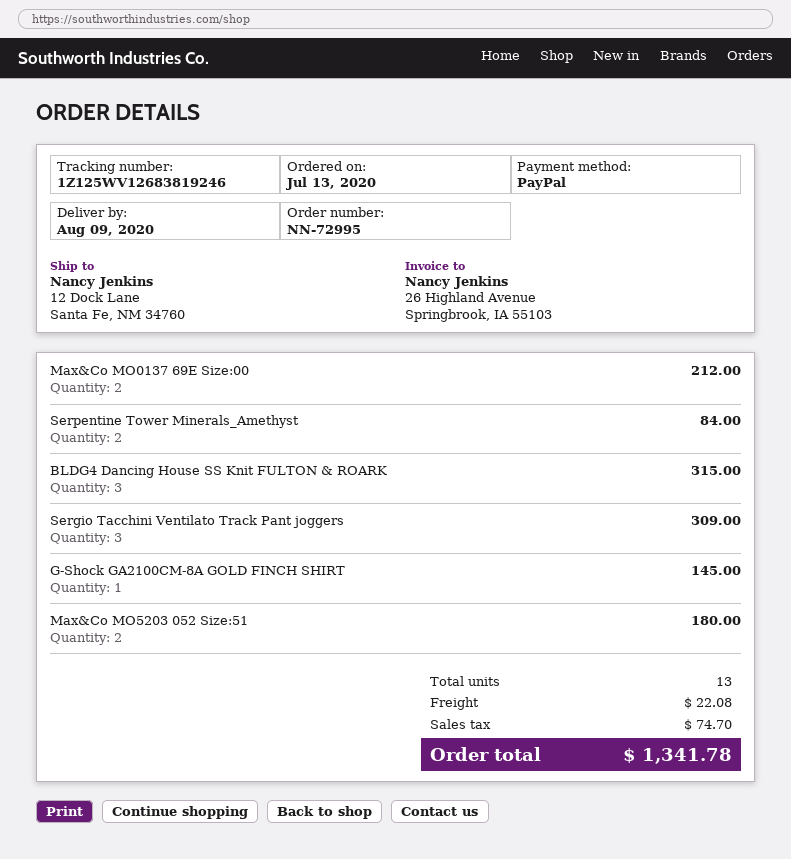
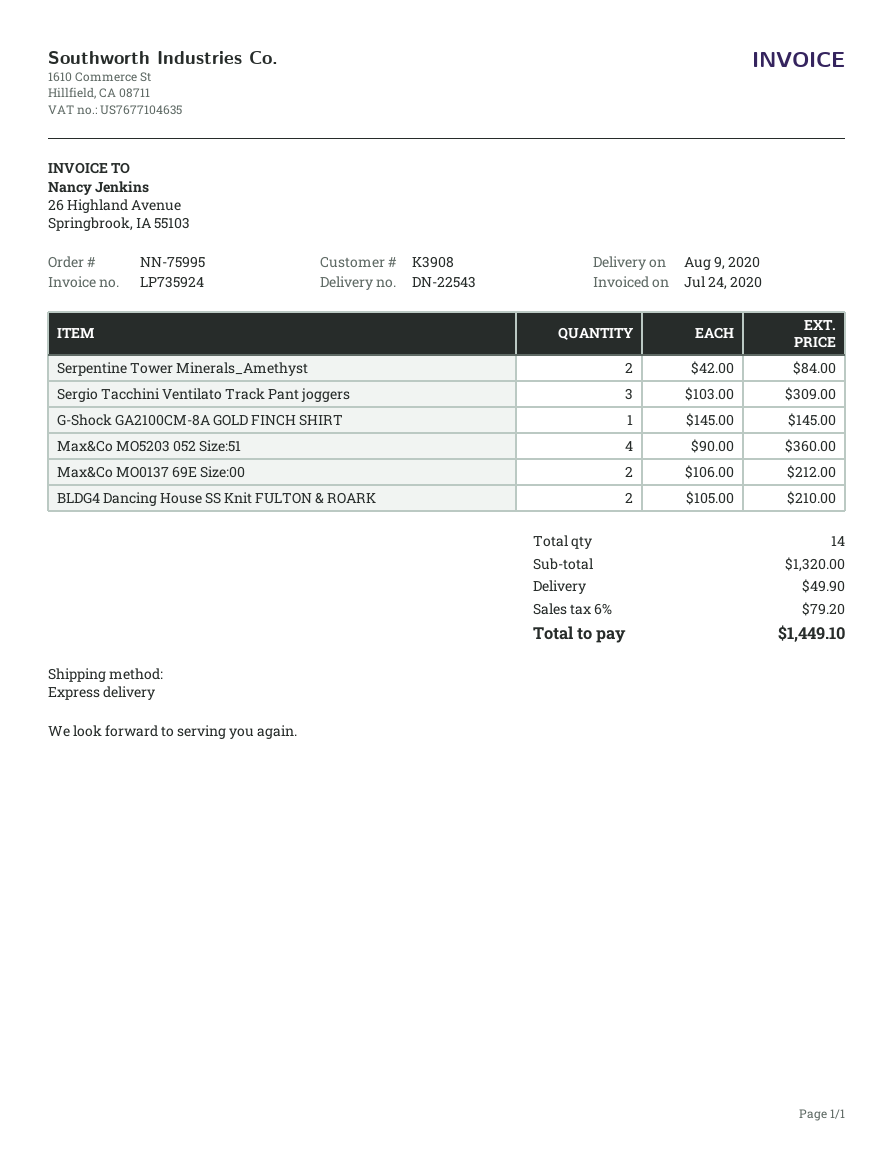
order number: NN-72995 -> NN-75995
BLDG4 Dancing House SS Knit FULTON & ROARK: 3 for 315.00 -> 2 for 210.00
Max&Co MO5203 052 Size:51: 2 for 180.00 -> 4 for 360.00
total quantity: 13 -> 14
shipping: 22.08 -> 49.90
tax: 74.70 -> 79.20
total: 1341.78 -> 1449.10

